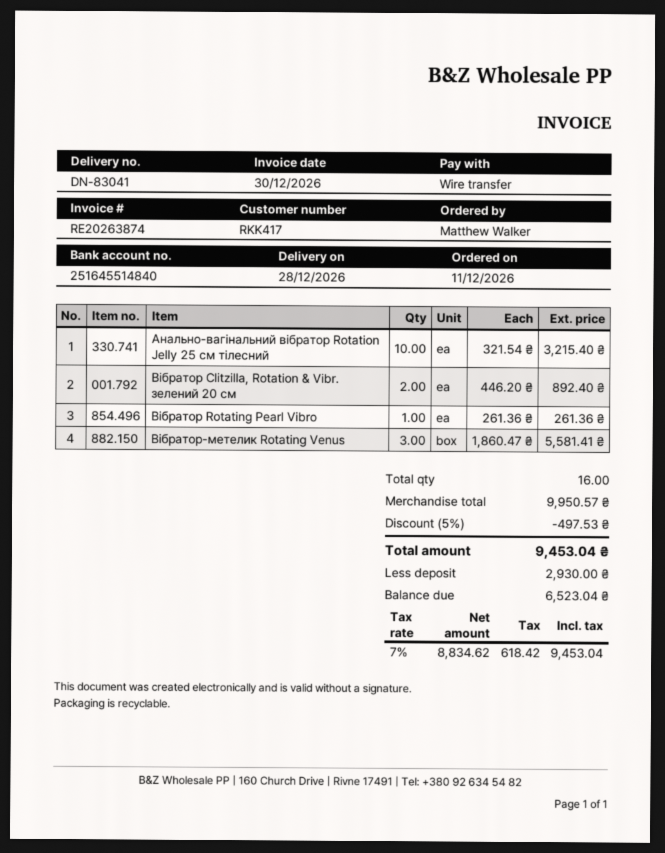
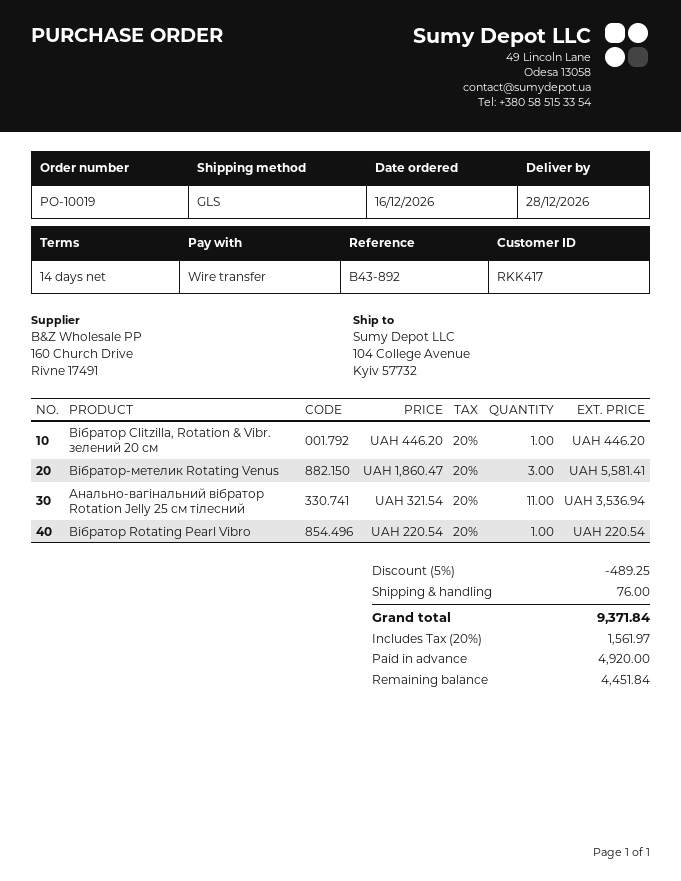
order date: 2026-12-11 -> 2026-12-16
Анально-вагінальний вібратор Rotation Jelly 25 см тілесний: 10 x 321.54 = 3215.40 -> 11 x 321.54 = 3536.94
Вібратор Clitzilla, Rotation & Vibr. зелений 20 см: 2 x 446.20 = 892.40 -> 1 x 446.20 = 446.20
Вібратор Rotating Pearl Vibro: 1 x 261.36 = 261.36 -> 1 x 220.54 = 220.54
discount: 5% = 497.53 -> 5% = 489.25
shipping: none -> 76.00
tax: 7% = 618.42 -> 20% = 1561.97
total: 9453.04 -> 9371.84
deposit: 2930.00 -> 4920.00
balance: 6523.04 -> 4451.84

